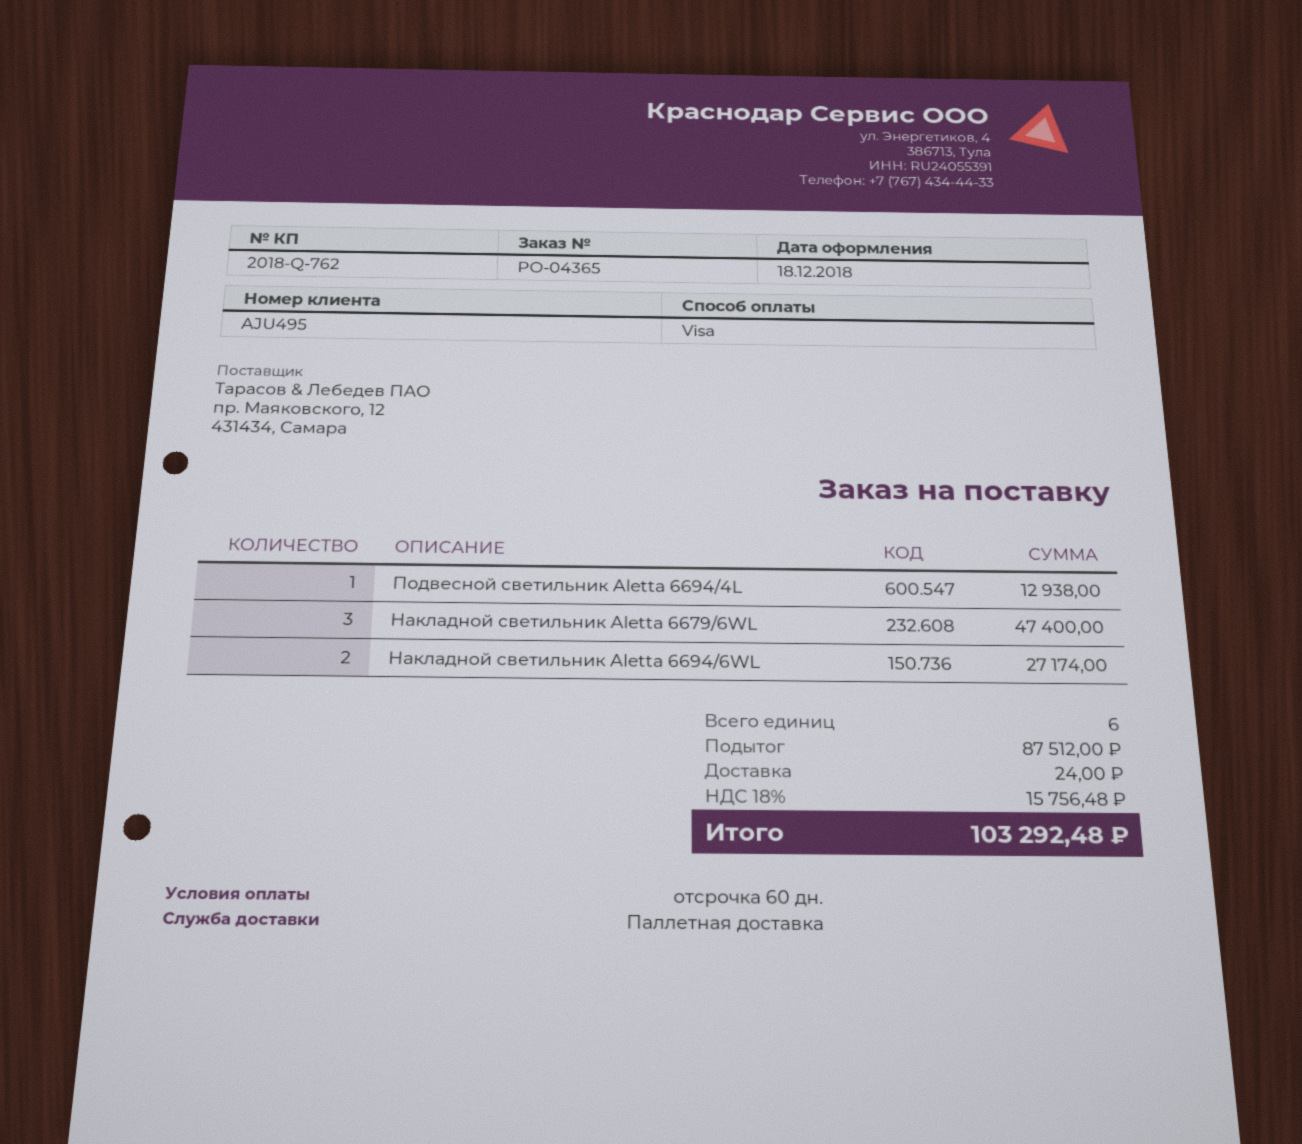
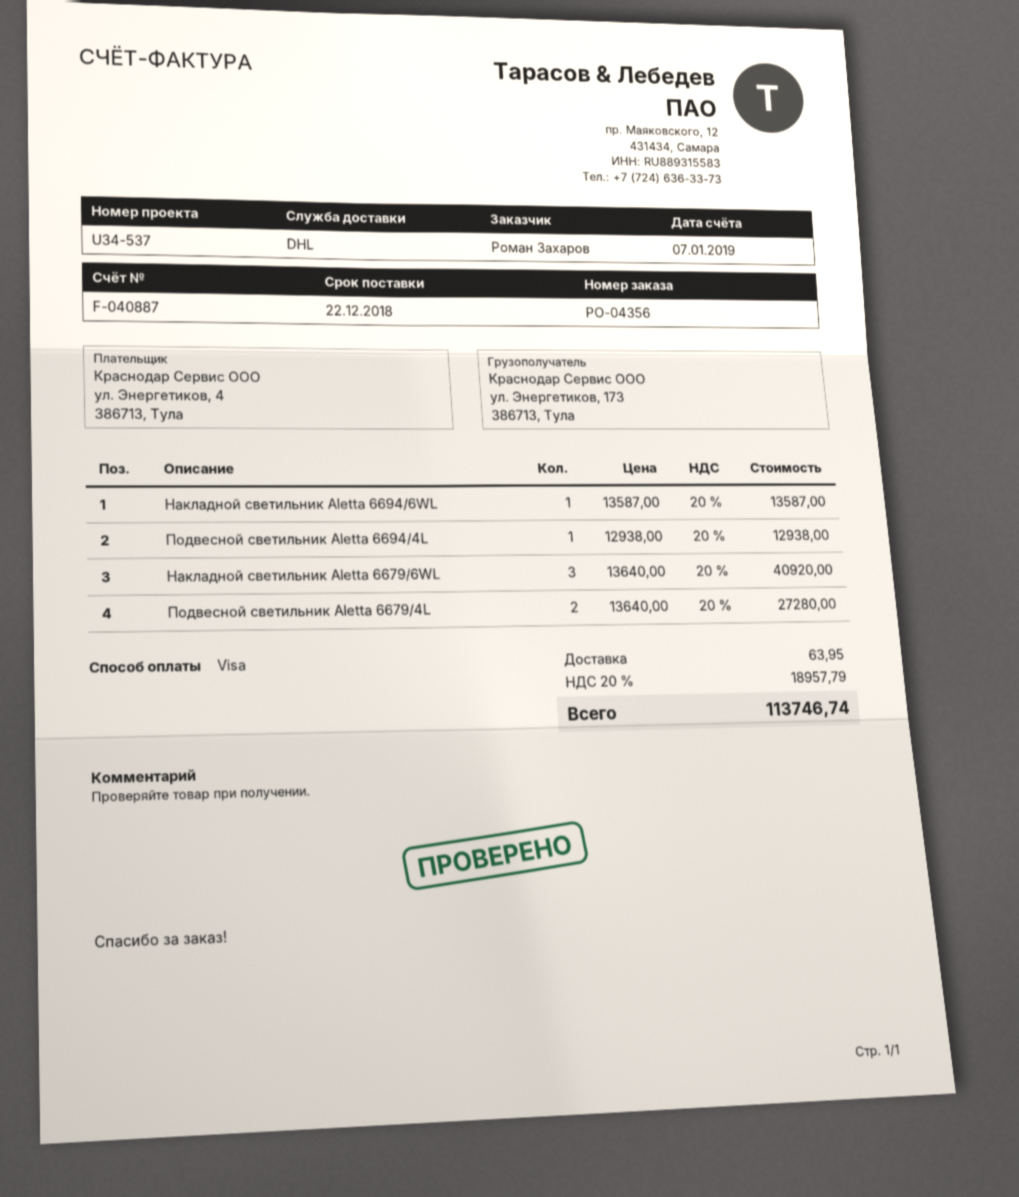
order number: PO-04365 -> PO-04356
shipping method: pallet freight -> DHL
Накладной светильник Aletta 6679/6WL: 3 for 47400.00 -> 3 for 40920.00
Накладной светильник Aletta 6694/6WL: 2 for 27174.00 -> 1 for 13587.00
Подвесной светильник Aletta 6679/4L: none -> 2 for 27280.00
shipping: 24.00 -> 63.95
tax: 18% = 15756.48 -> 20% = 18957.79
total: 103292.48 -> 113746.74

